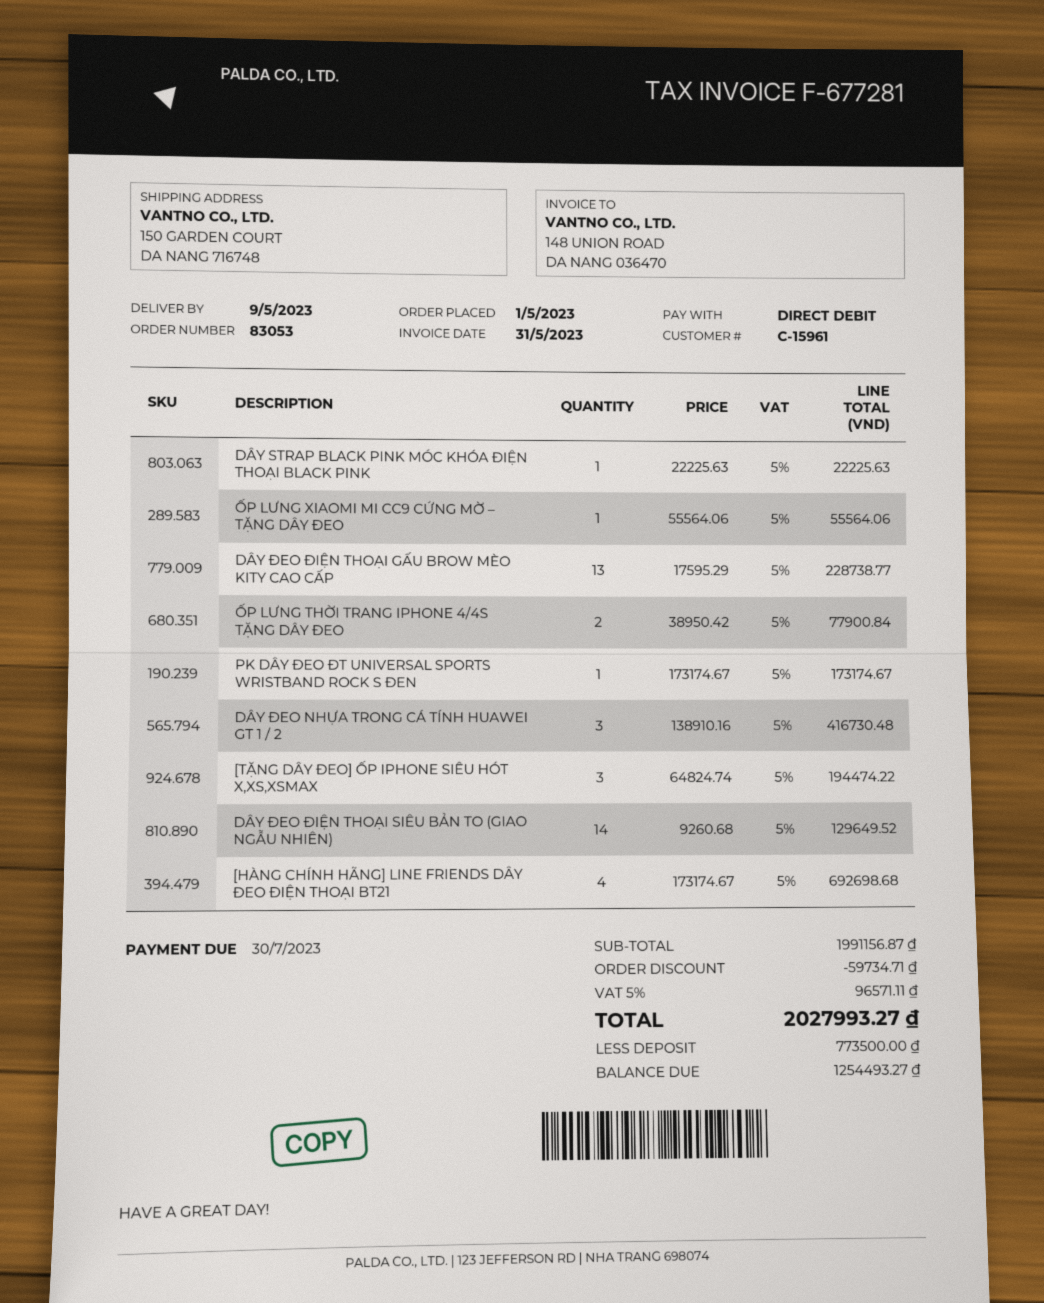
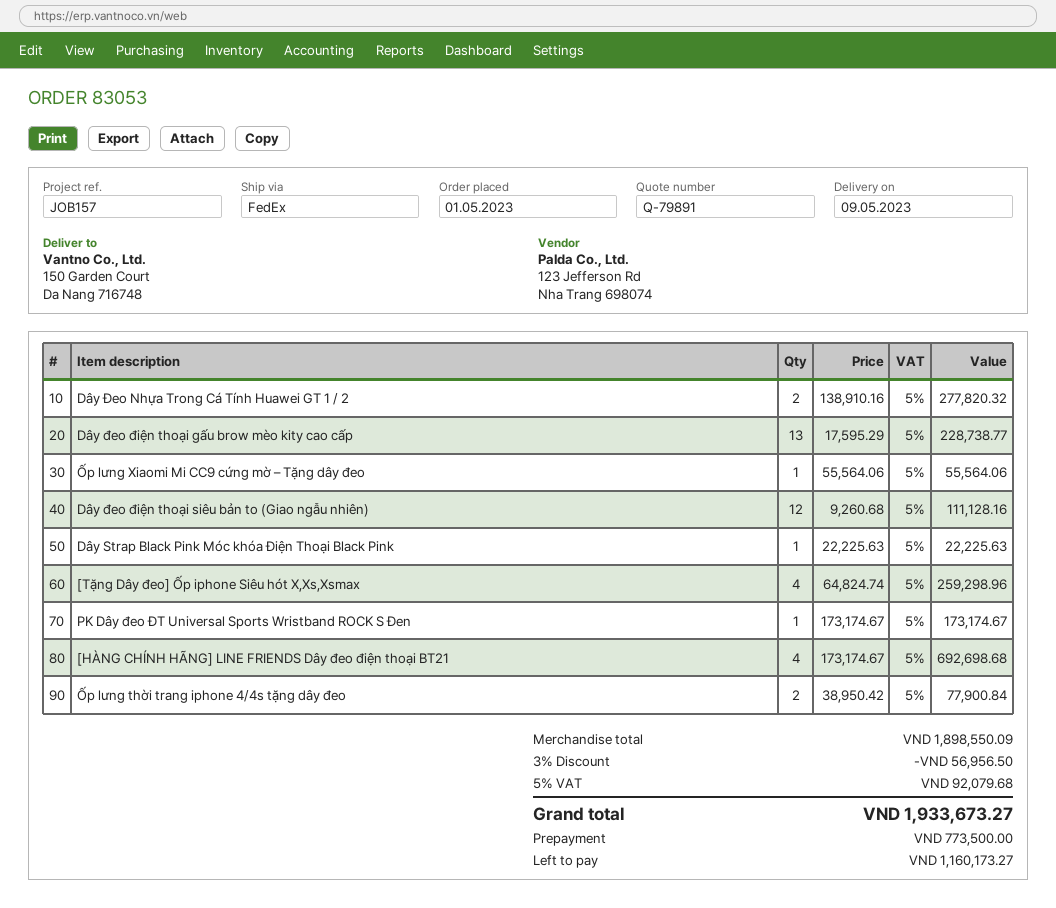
DÂY ĐEO NHỰA TRONG CÁ TÍNH HUAWEI GT 1 / 2: 3 x 138910.16 = 416730.48 -> 2 x 138910.16 = 277820.32
[TẶNG DÂY ĐEO] ỐP IPHONE SIÊU HÓT X,XS,XSMAX: 3 x 64824.74 = 194474.22 -> 4 x 64824.74 = 259298.96
DÂY ĐEO ĐIỆN THOẠI SIÊU BẢN TO (GIAO NGẪU NHIÊN): 14 x 9260.68 = 129649.52 -> 12 x 9260.68 = 111128.16
subtotal: 1991156.87 -> 1898550.09
discount: 59734.71 -> 56956.50
tax: 5% = 96571.11 -> 5% = 92079.68
total: 2027993.27 -> 1933673.27
balance: 1254493.27 -> 1160173.27

